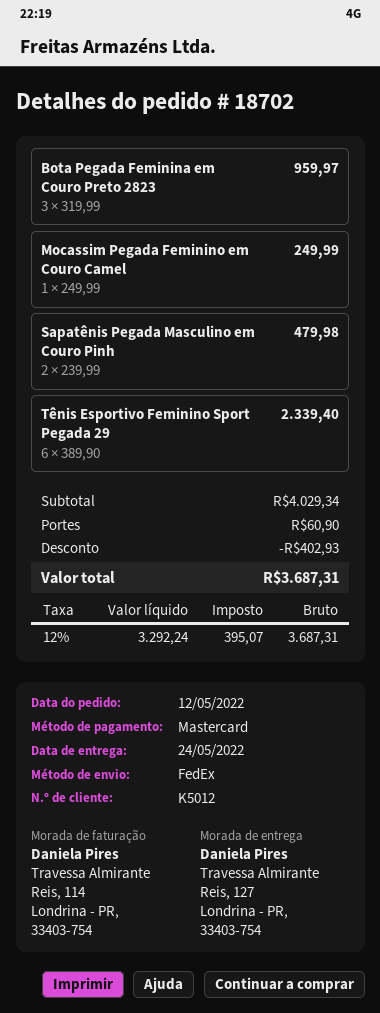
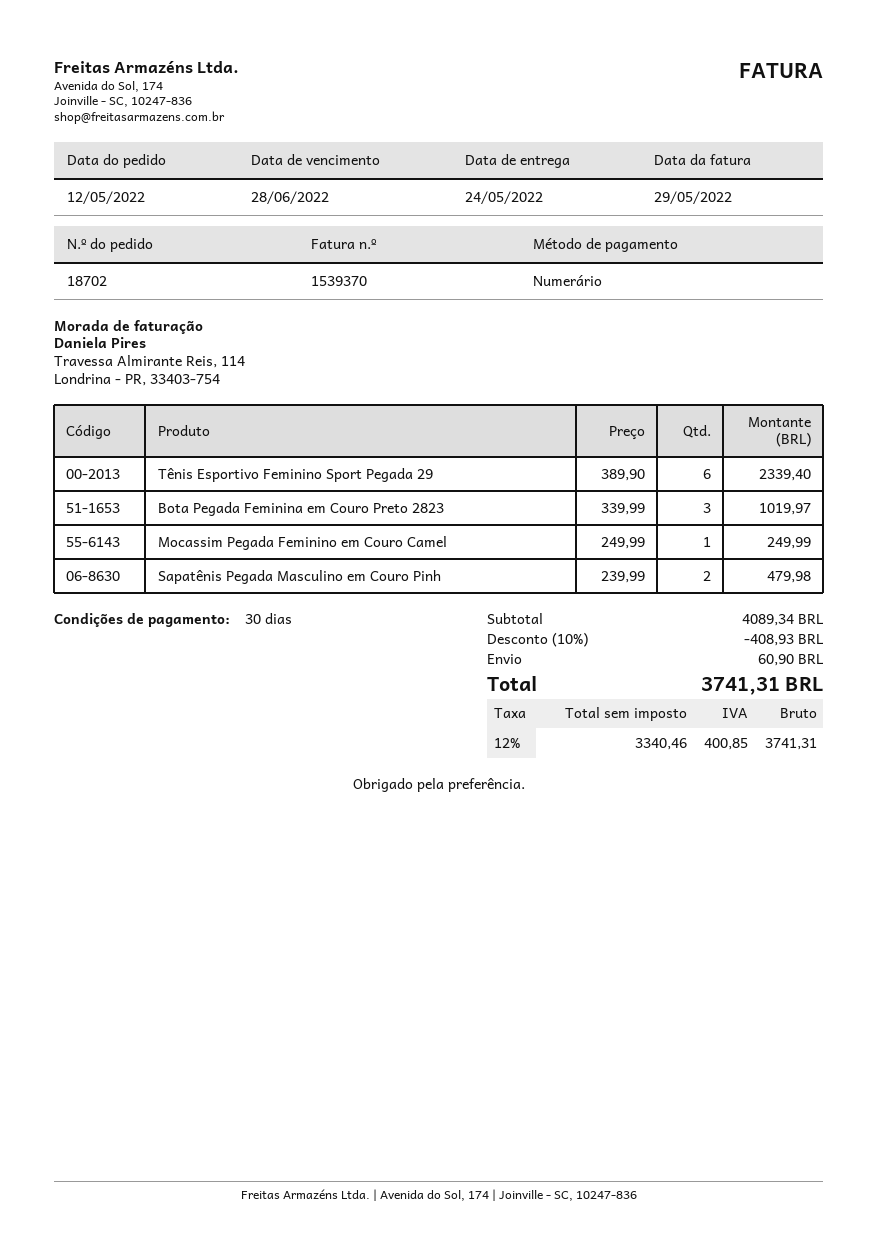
payment method: Mastercard -> cash
Bota Pegada Feminina em Couro Preto 2823: 3 x 319.99 = 959.97 -> 3 x 339.99 = 1019.97
subtotal: 4029.34 -> 4089.34
discount: 402.93 -> 408.93
net: 3292.24 -> 3340.46
tax: 12% = 395.07 -> 12% = 400.85
total: 3687.31 -> 3741.31

